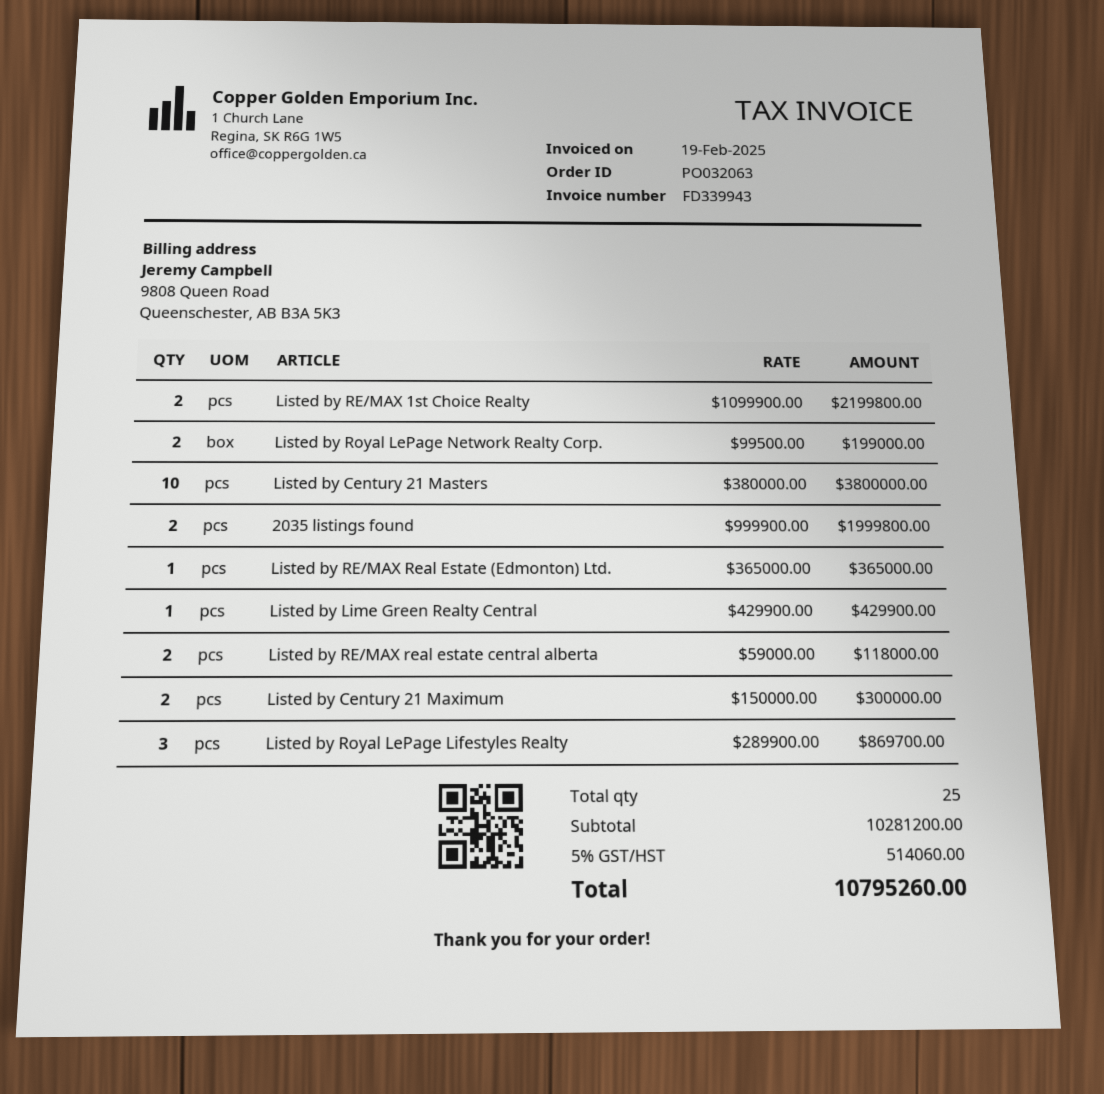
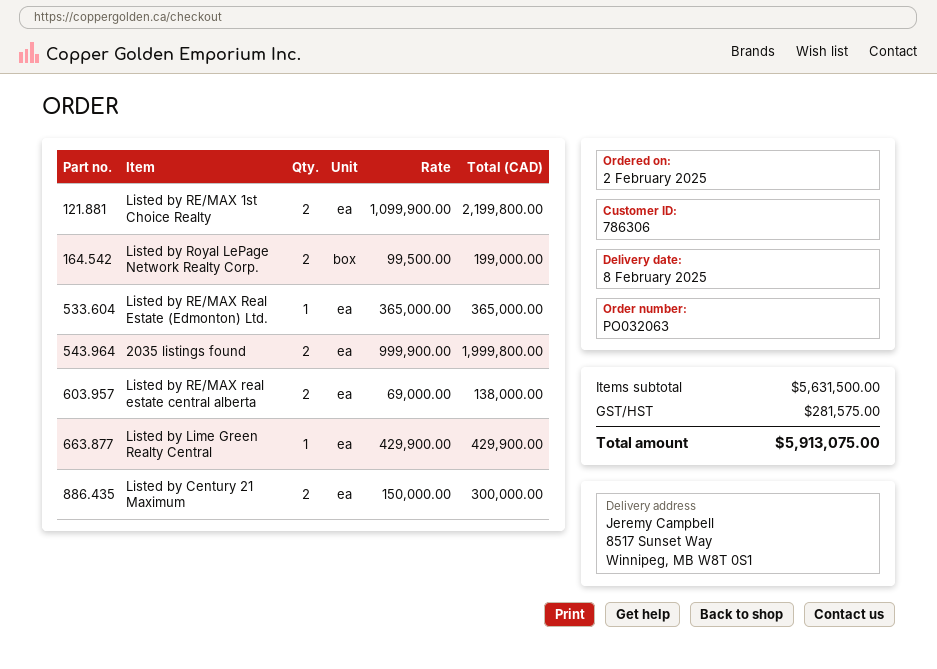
Listed by Century 21 Masters: 10 x 380000.00 = 3800000.00 -> none
Listed by RE/MAX real estate central alberta: 2 x 59000.00 = 118000.00 -> 2 x 69000.00 = 138000.00
Listed by Royal LePage Lifestyles Realty: 3 x 289900.00 = 869700.00 -> none
subtotal: 10281200.00 -> 5631500.00
tax: 514060.00 -> 281575.00
total: 10795260.00 -> 5913075.00

